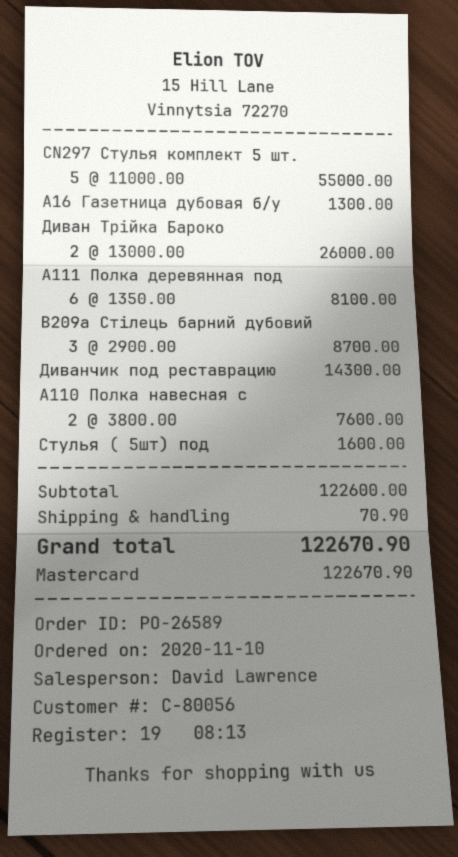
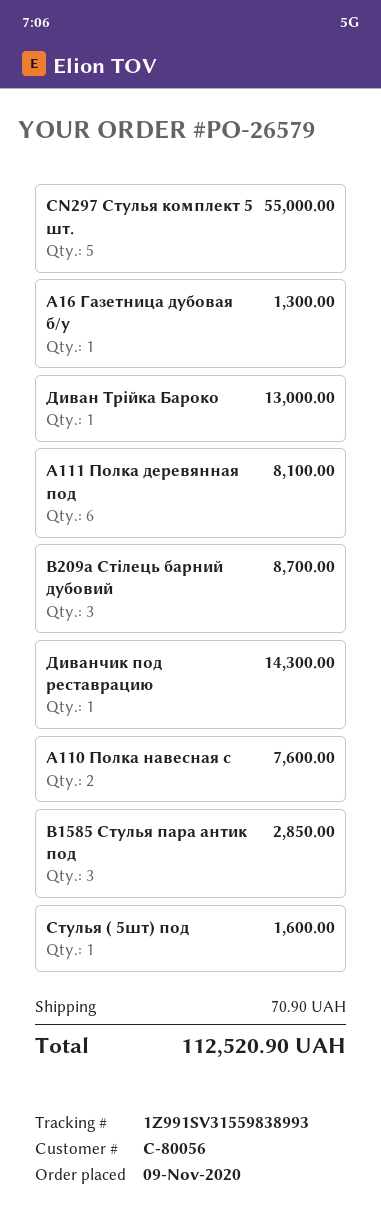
order number: PO-26589 -> PO-26579
order date: 2020-11-10 -> 2020-11-09
Диван Трійка Бароко: 2 for 26000.00 -> 1 for 13000.00
В1585 Стулья пара антик под: none -> 3 for 2850.00
total: 122670.90 -> 112520.90

